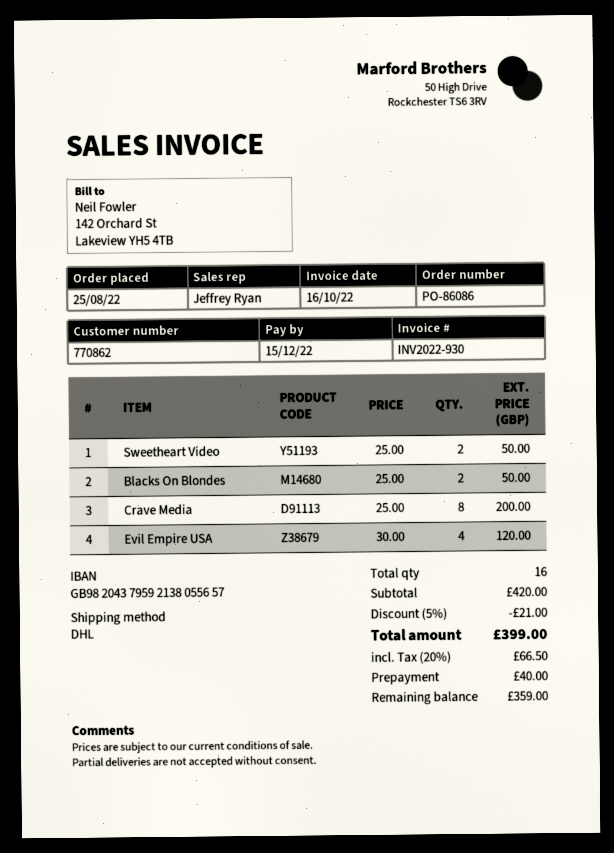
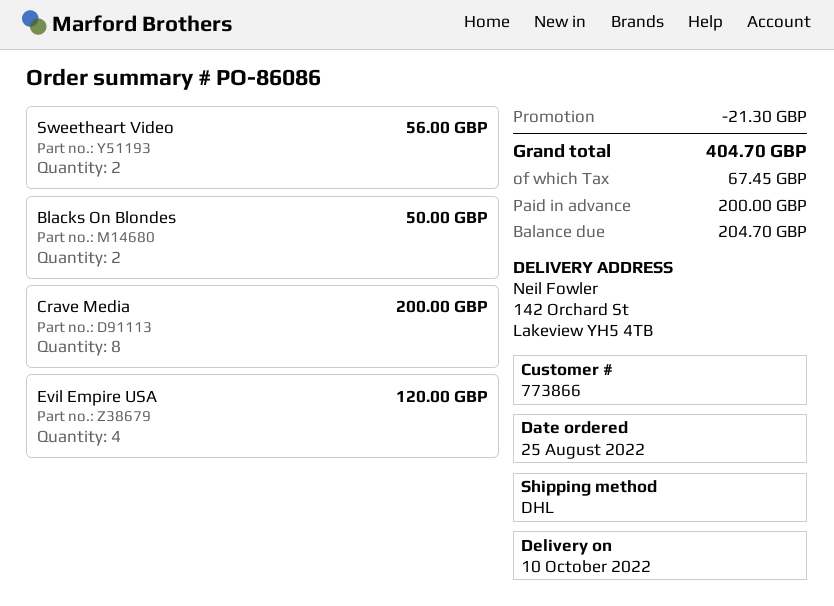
customer number: 770862 -> 773866
Sweetheart Video: 2 for 50.00 -> 2 for 56.00
discount: 21.00 -> 21.30
tax: 66.50 -> 67.45
total: 399.00 -> 404.70
deposit: 40.00 -> 200.00
balance: 359.00 -> 204.70

